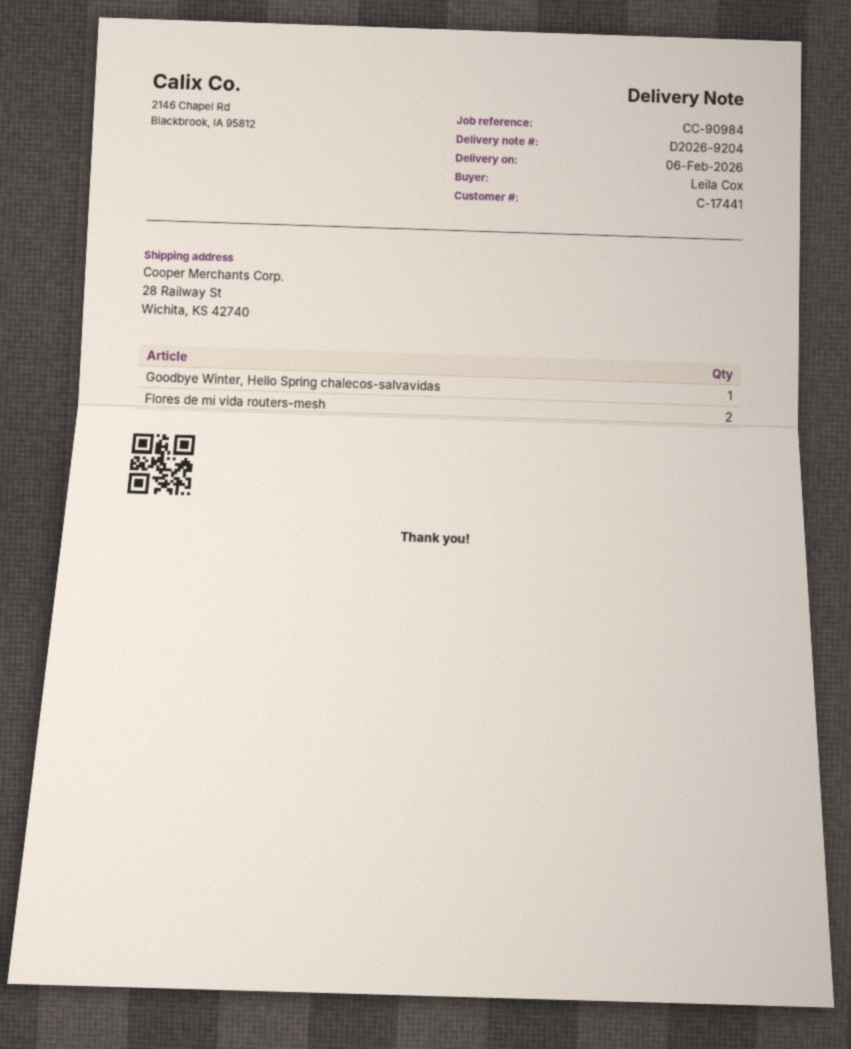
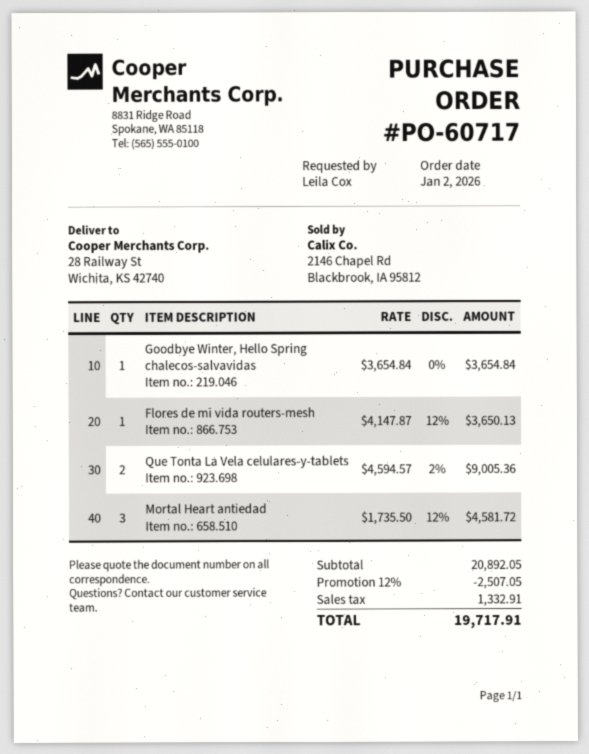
Flores de mi vida routers-mesh: 2 -> 1
Que Tonta La Vela celulares-y-tablets: none -> 2
Mortal Heart antiedad: none -> 3

